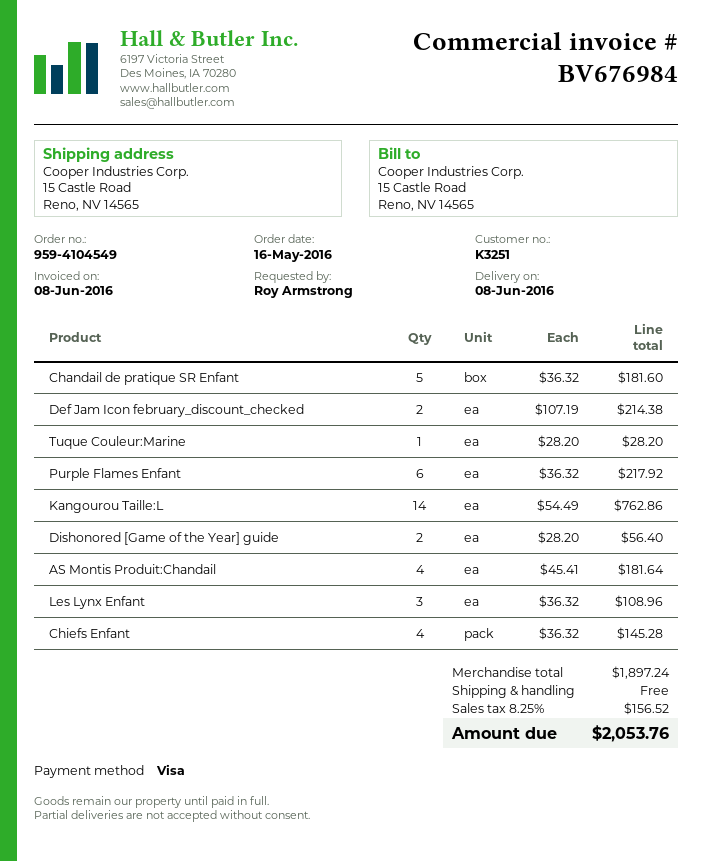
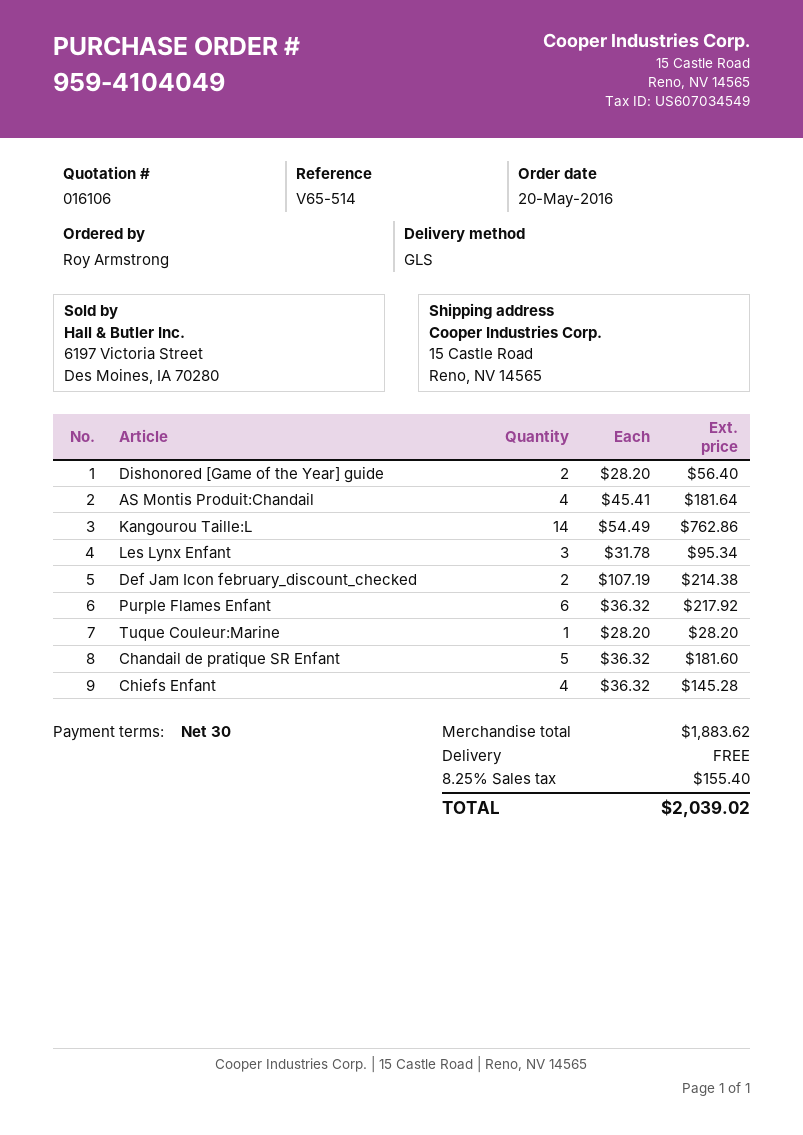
order number: 959-4104549 -> 959-4104049
order date: 2016-05-16 -> 2016-05-20
Les Lynx Enfant: 3 x 36.32 = 108.96 -> 3 x 31.78 = 95.34
subtotal: 1897.24 -> 1883.62
tax: 8.25% = 156.52 -> 8.25% = 155.40
total: 2053.76 -> 2039.02

